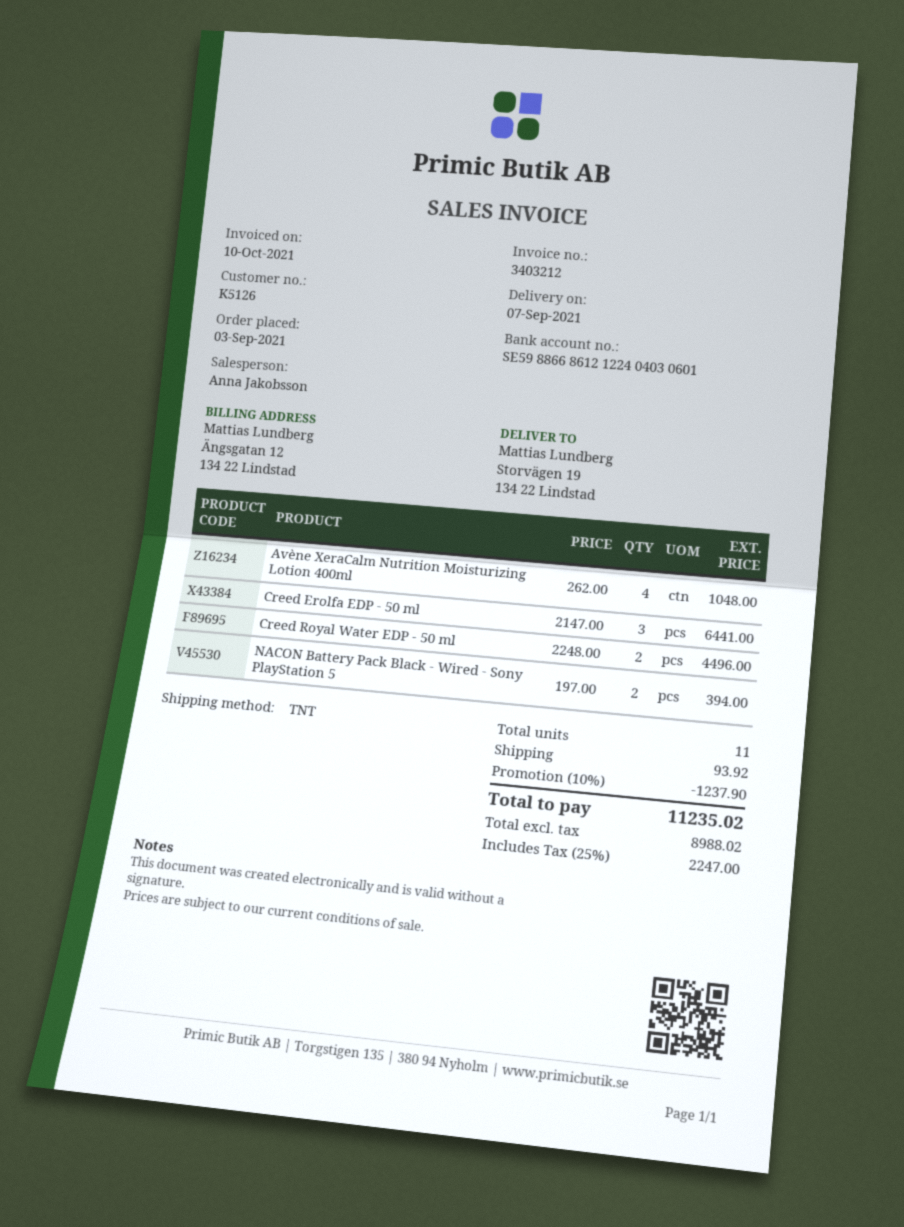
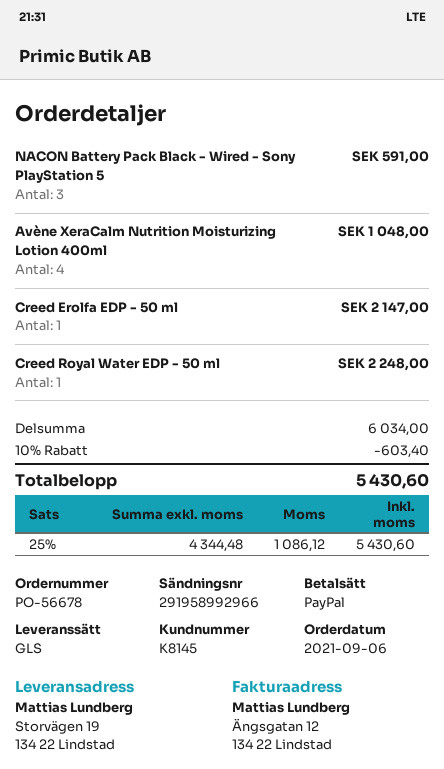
order date: 2021-09-03 -> 2021-09-06
customer number: K5126 -> K8145
shipping method: TNT -> GLS
Creed Erolfa EDP - 50 ml: 3 for 6441.00 -> 1 for 2147.00
Creed Royal Water EDP - 50 ml: 2 for 4496.00 -> 1 for 2248.00
NACON Battery Pack Black - Wired - Sony PlayStation 5: 2 for 394.00 -> 3 for 591.00
discount: 10% = 1237.90 -> 10% = 603.40
shipping: 93.92 -> none
net: 8988.02 -> 4344.48
tax: 25% = 2247.00 -> 25% = 1086.12
total: 11235.02 -> 5430.60

